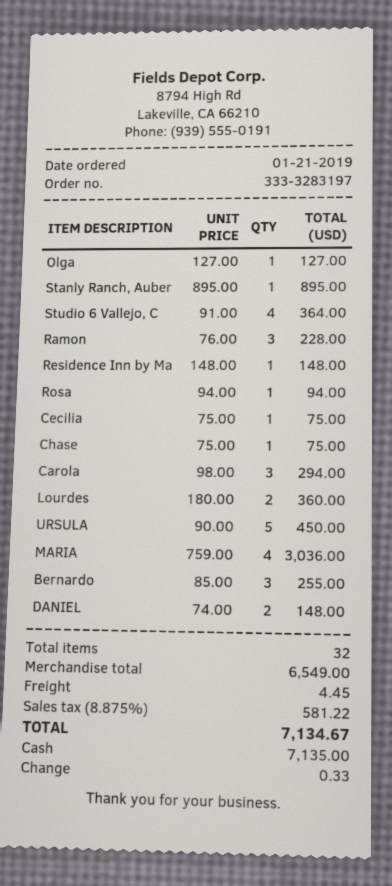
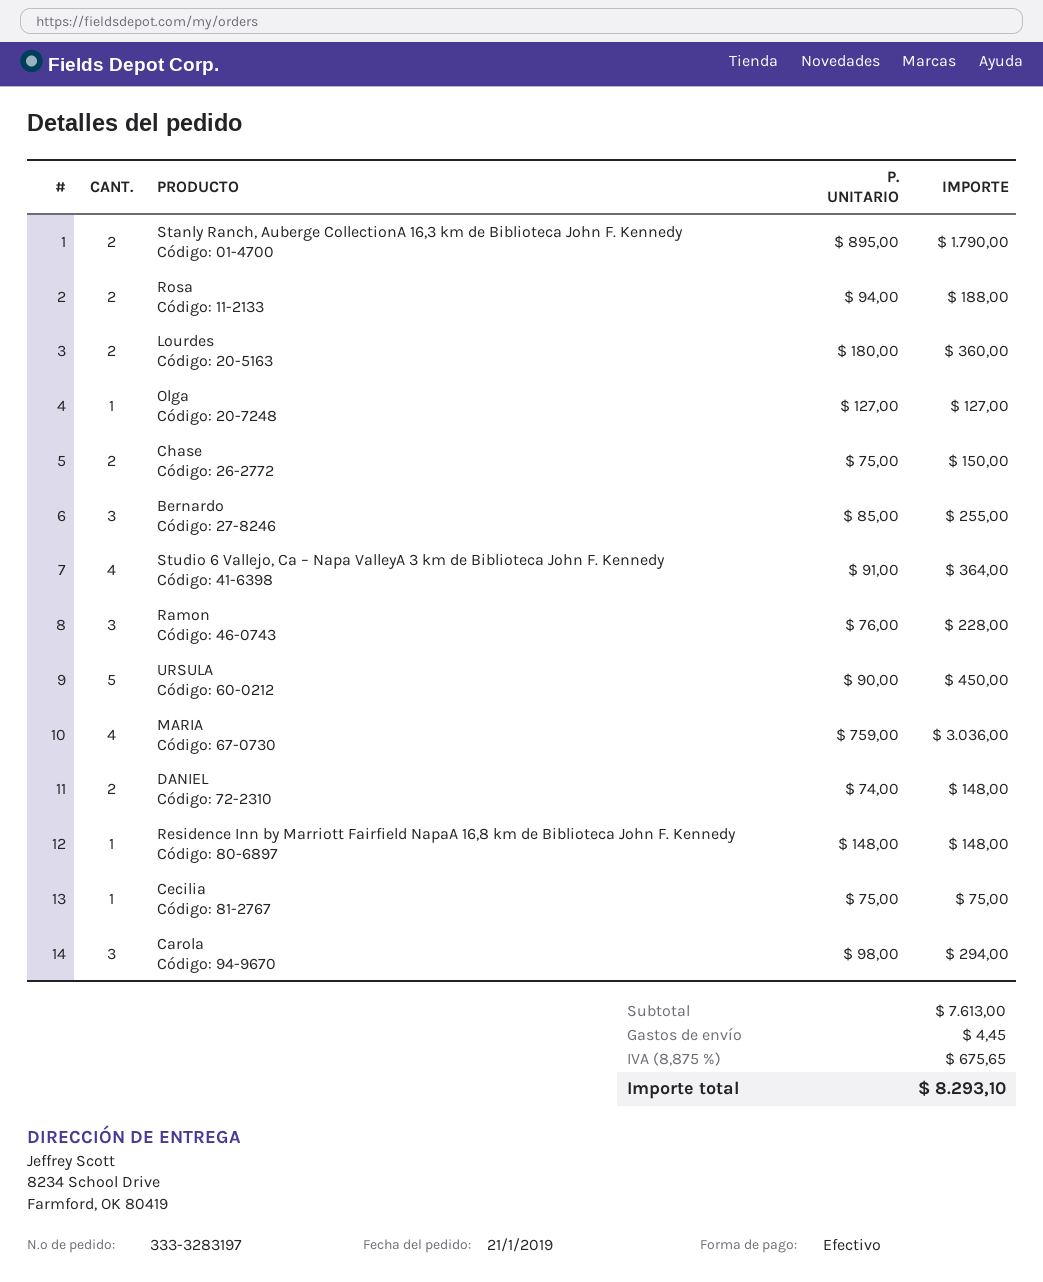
Stanly Ranch, Auber: 1 x 895.00 = 895.00 -> 2 x 895.00 = 1790.00
Rosa: 1 x 94.00 = 94.00 -> 2 x 94.00 = 188.00
Chase: 1 x 75.00 = 75.00 -> 2 x 75.00 = 150.00
subtotal: 6549.00 -> 7613.00
tax: 8.875% = 581.22 -> 8.875% = 675.65
total: 7134.67 -> 8293.10

